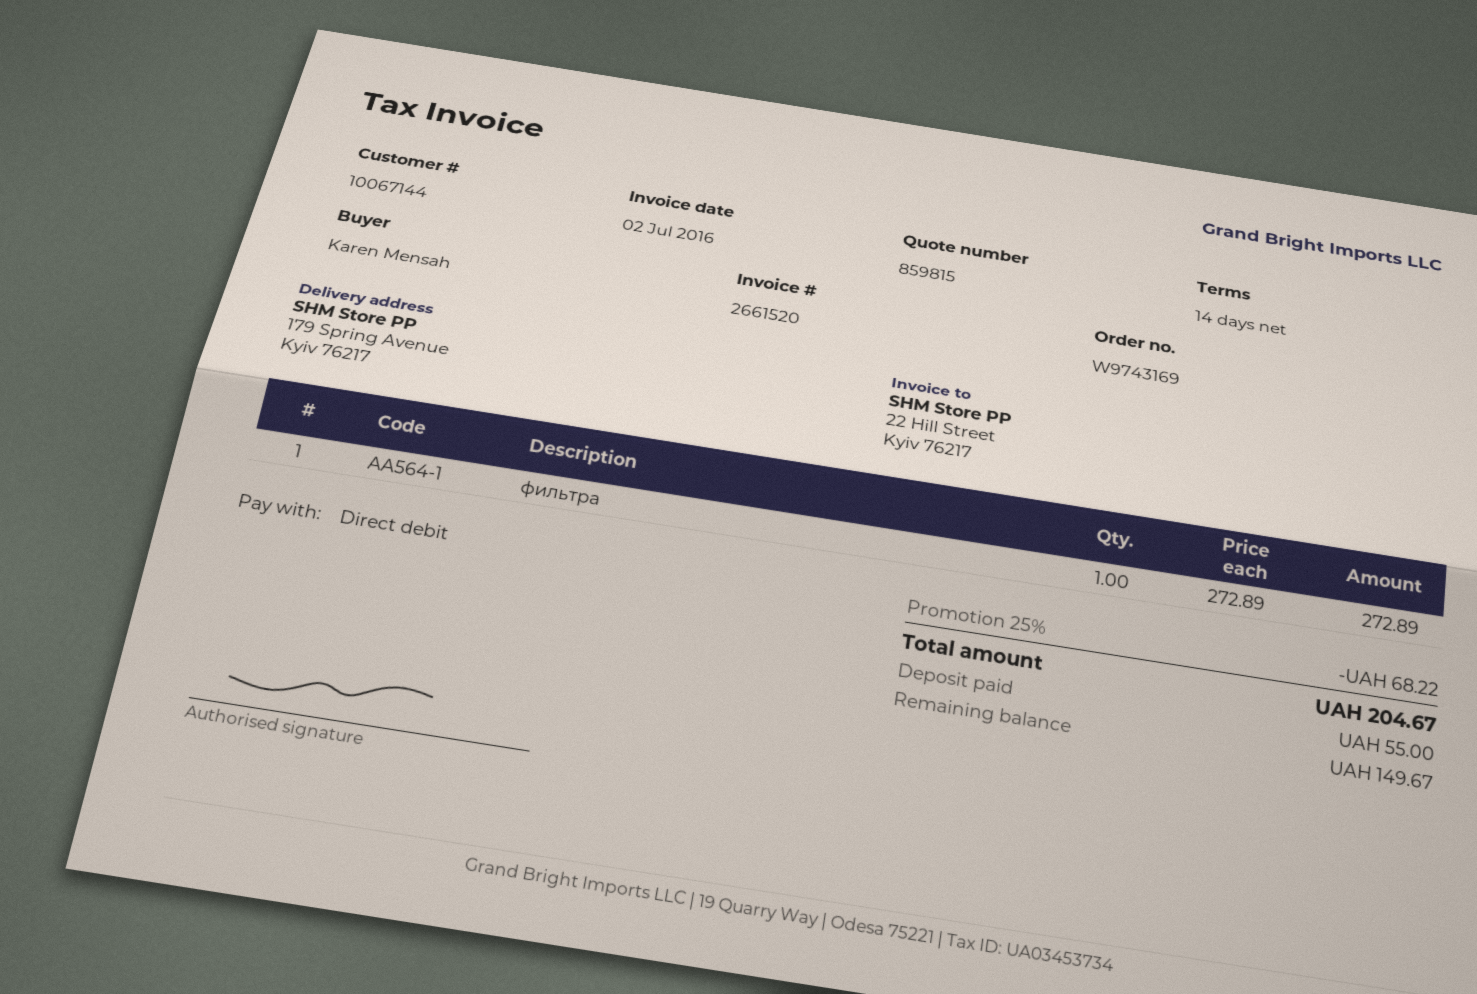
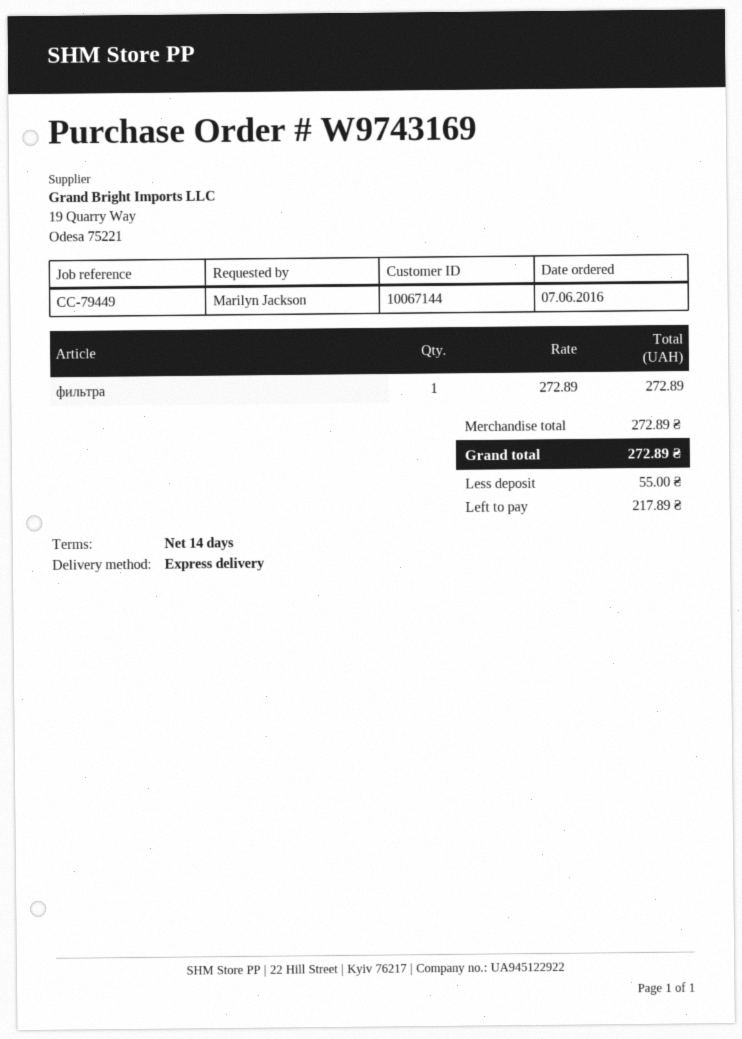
ordered by: Karen Mensah -> Marilyn Jackson
discount: 25% = 68.22 -> none
total: 204.67 -> 272.89
balance: 149.67 -> 217.89

